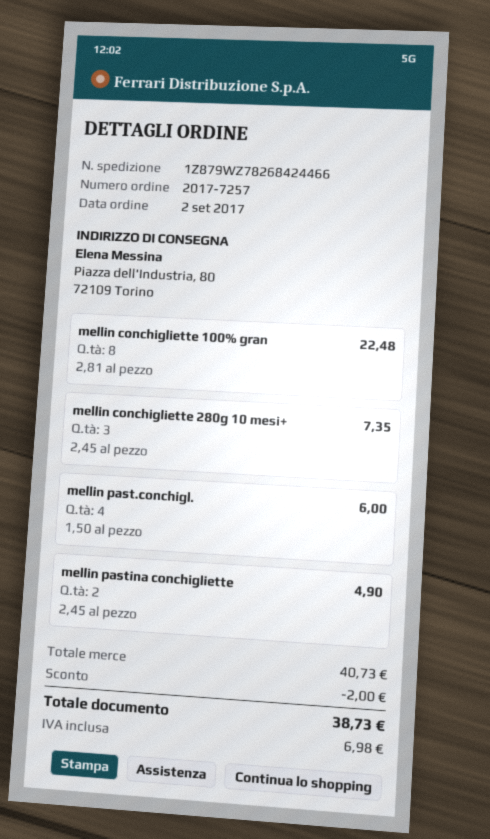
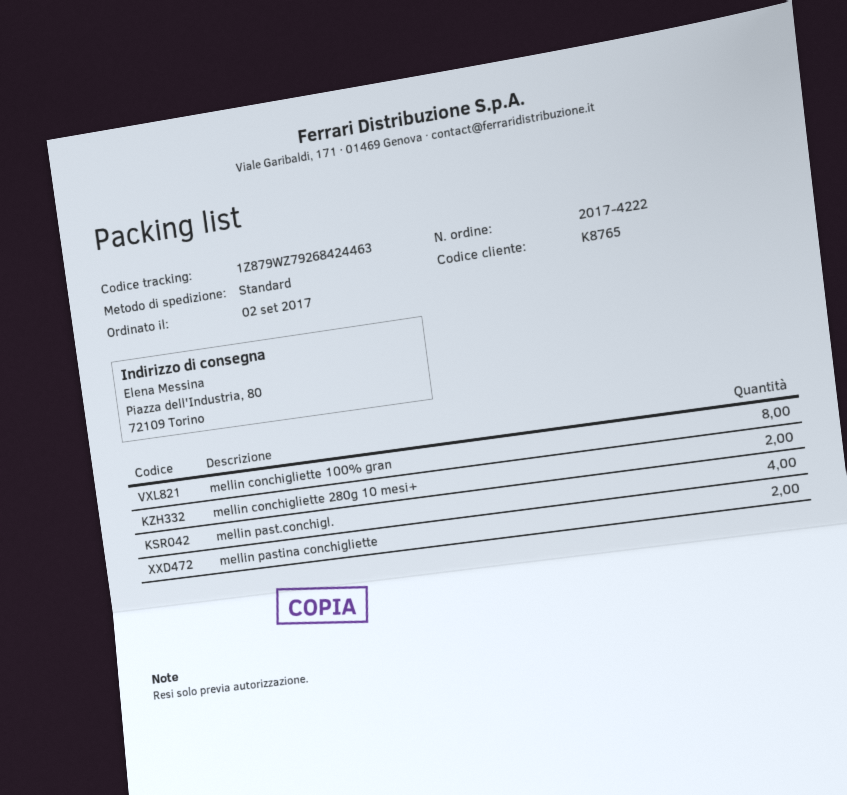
order number: 2017-7257 -> 2017-4222
tracking number: 1Z879WZ78268424466 -> 1Z879WZ79268424463
mellin conchigliette 280g 10 mesi+: 3 -> 2

